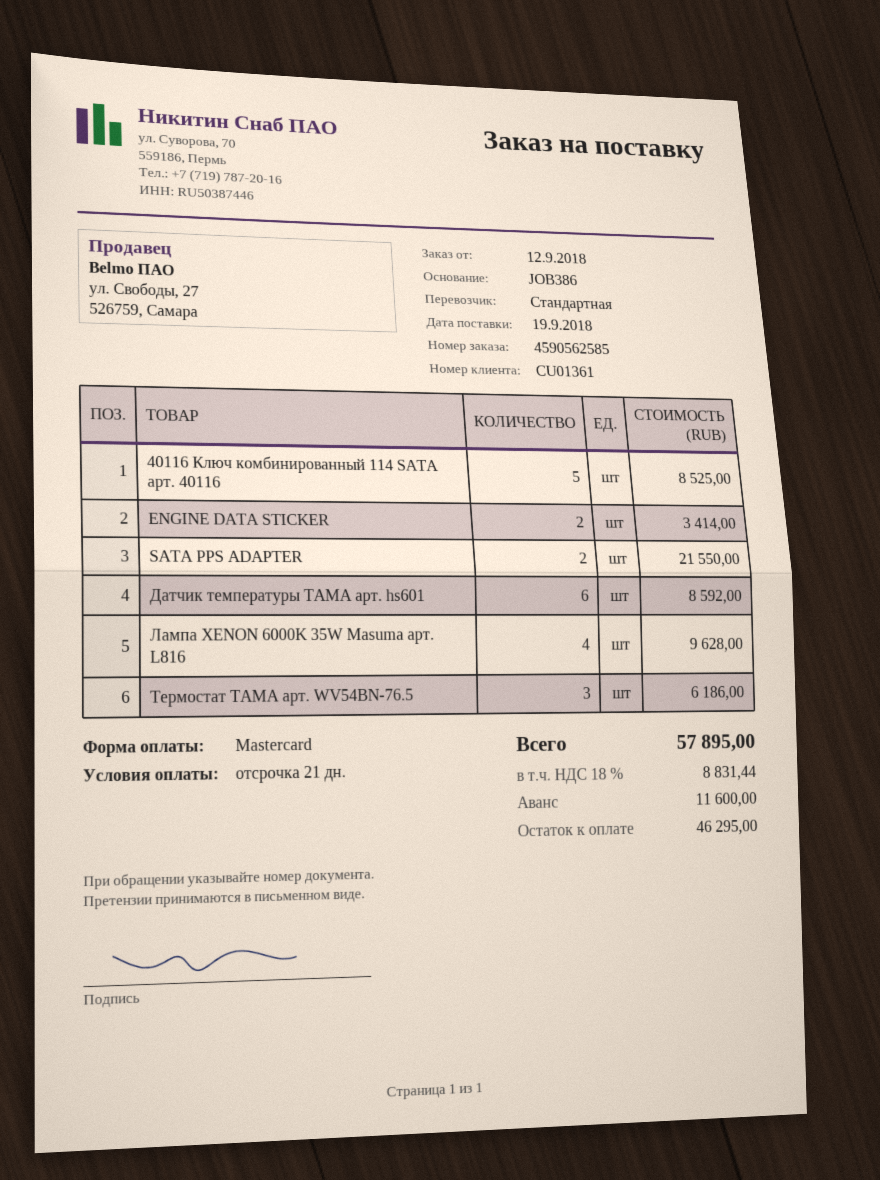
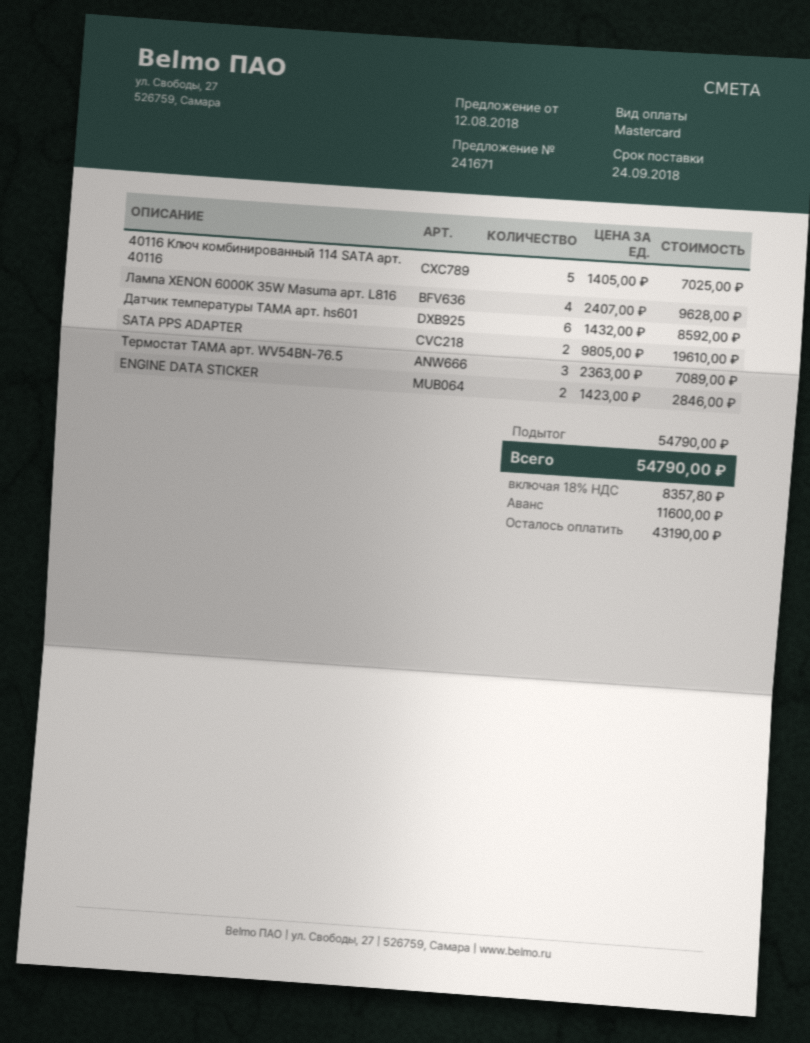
delivery date: 2018-09-19 -> 2018-09-24
40116 Ключ комбинированный 114 SATA арт. 40116: 5 for 8525.00 -> 5 for 7025.00
ENGINE DATA STICKER: 2 for 3414.00 -> 2 for 2846.00
SATA PPS ADAPTER: 2 for 21550.00 -> 2 for 19610.00
Термостат TAMA арт. WV54BN-76.5: 3 for 6186.00 -> 3 for 7089.00
tax: 18% = 8831.44 -> 18% = 8357.80
total: 57895.00 -> 54790.00
balance: 46295.00 -> 43190.00

